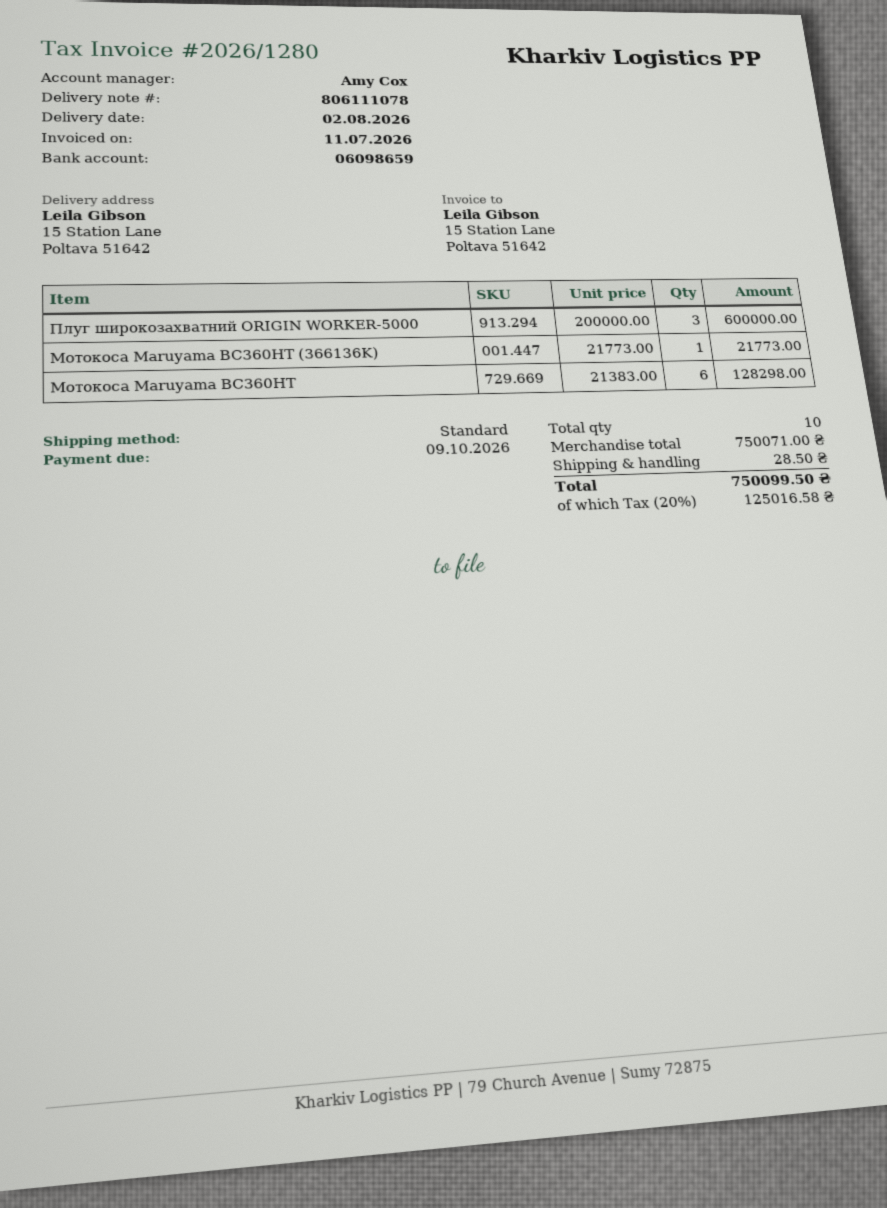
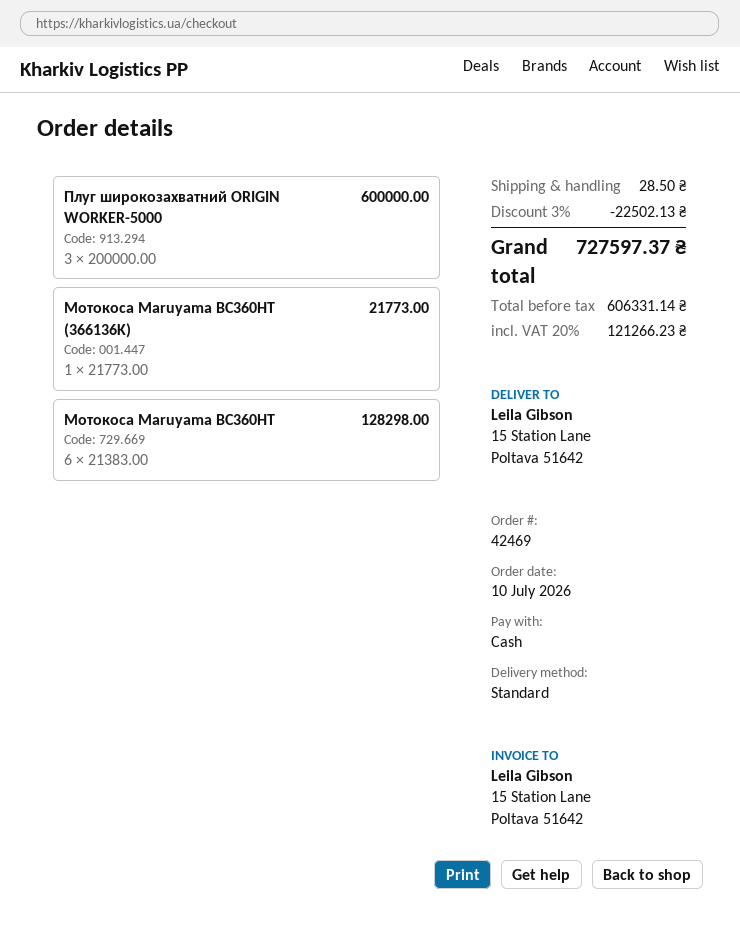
discount: none -> 3% = 22502.13
tax: 20% = 125016.58 -> 20% = 121266.23
total: 750099.50 -> 727597.37

